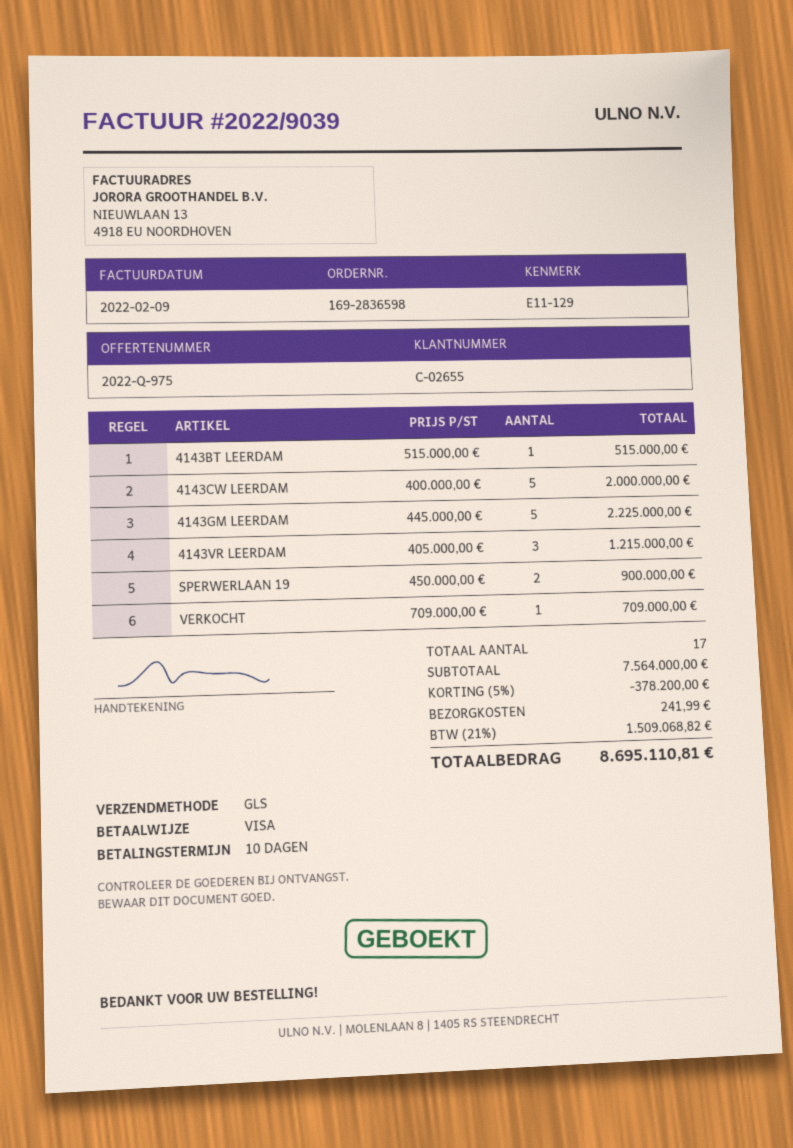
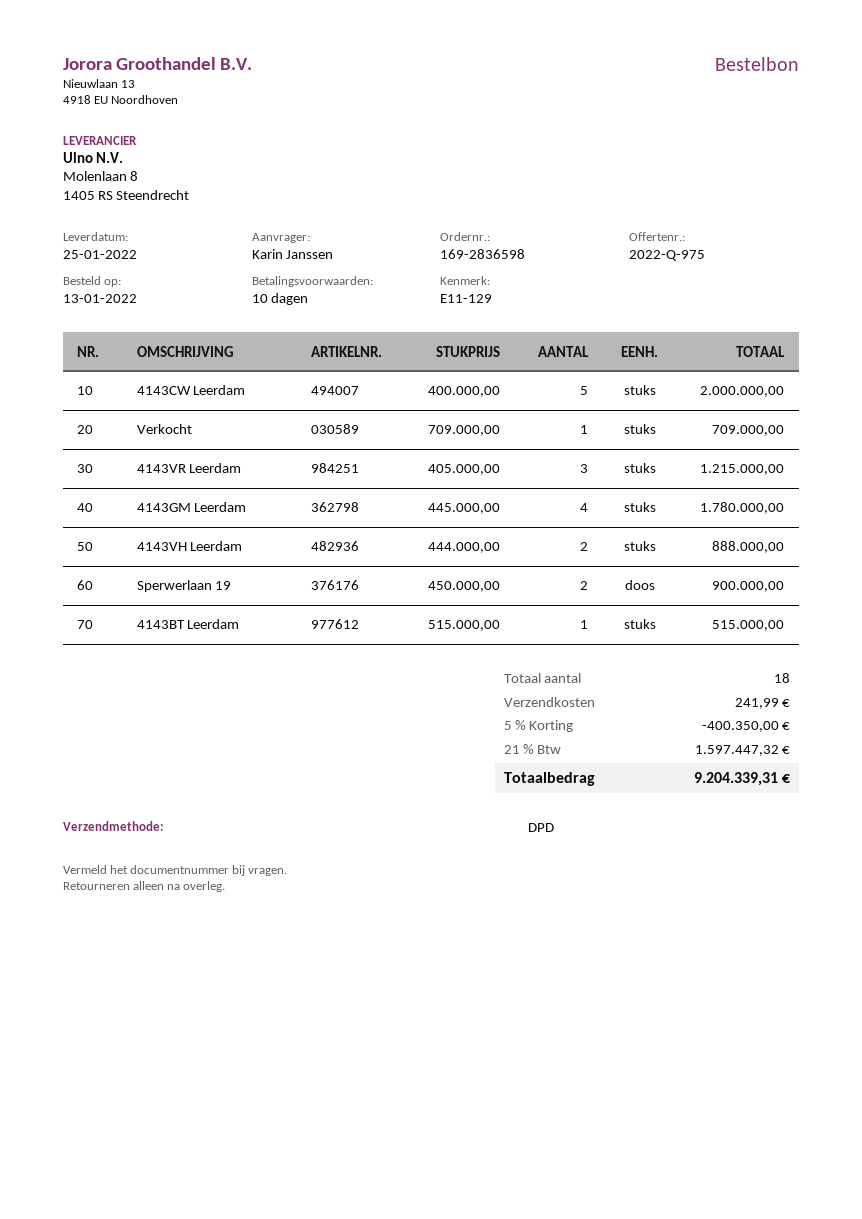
shipping method: GLS -> DPD
4143GM LEERDAM: 5 x 445000.00 = 2225000.00 -> 4 x 445000.00 = 1780000.00
4143VH Leerdam: none -> 2 x 444000.00 = 888000.00
total quantity: 17 -> 18
discount: 5% = 378200.00 -> 5% = 400350.00
tax: 21% = 1509068.82 -> 21% = 1597447.32
total: 8695110.81 -> 9204339.31

